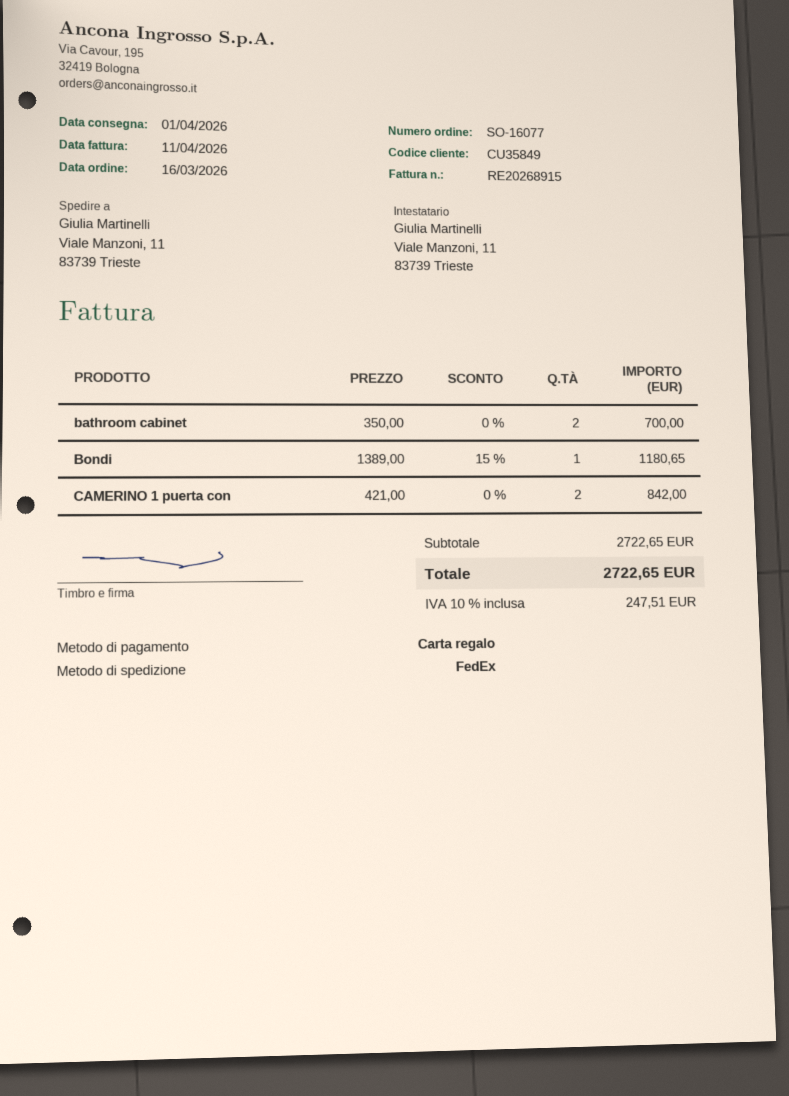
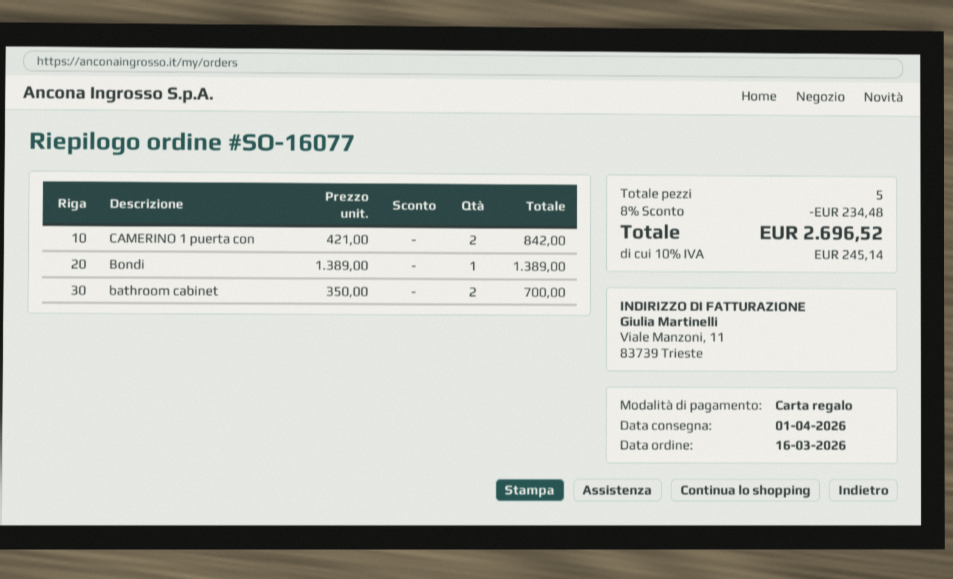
Bondi: 1 x 1389.00 - 15% = 1180.65 -> 1 x 1389.00 = 1389.00
discount: none -> 8% = 234.48
tax: 10% = 247.51 -> 10% = 245.14
total: 2722.65 -> 2696.52

